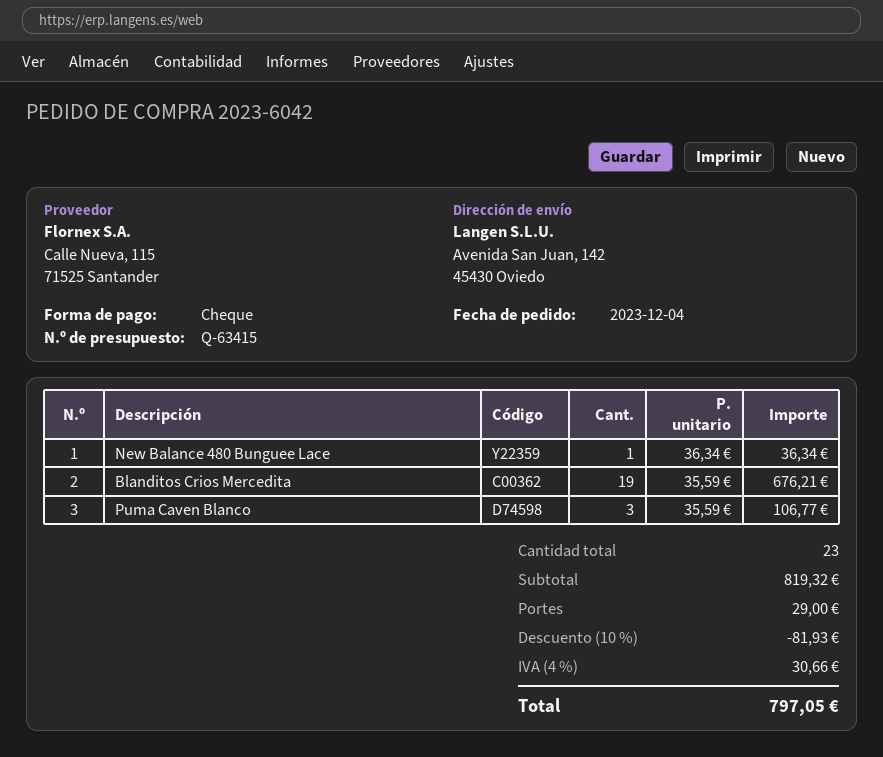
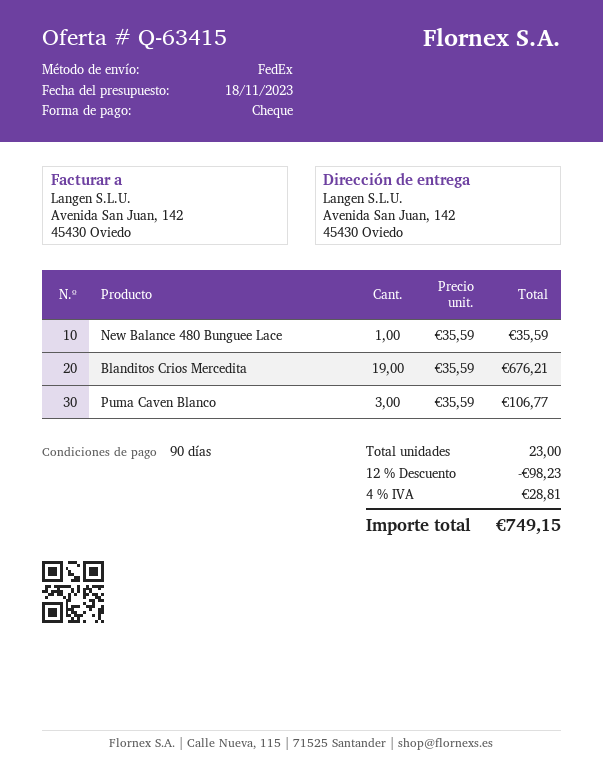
New Balance 480 Bunguee Lace: 1 x 36.34 = 36.34 -> 1 x 35.59 = 35.59
discount: 10% = 81.93 -> 12% = 98.23
shipping: 29.00 -> none
tax: 4% = 30.66 -> 4% = 28.81
total: 797.05 -> 749.15

